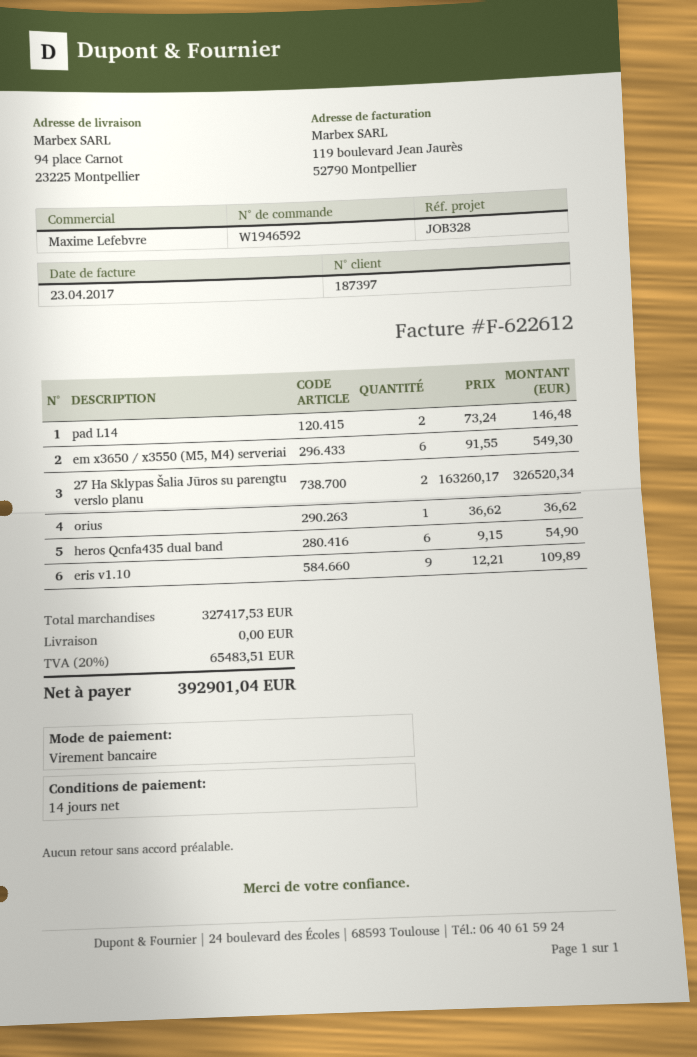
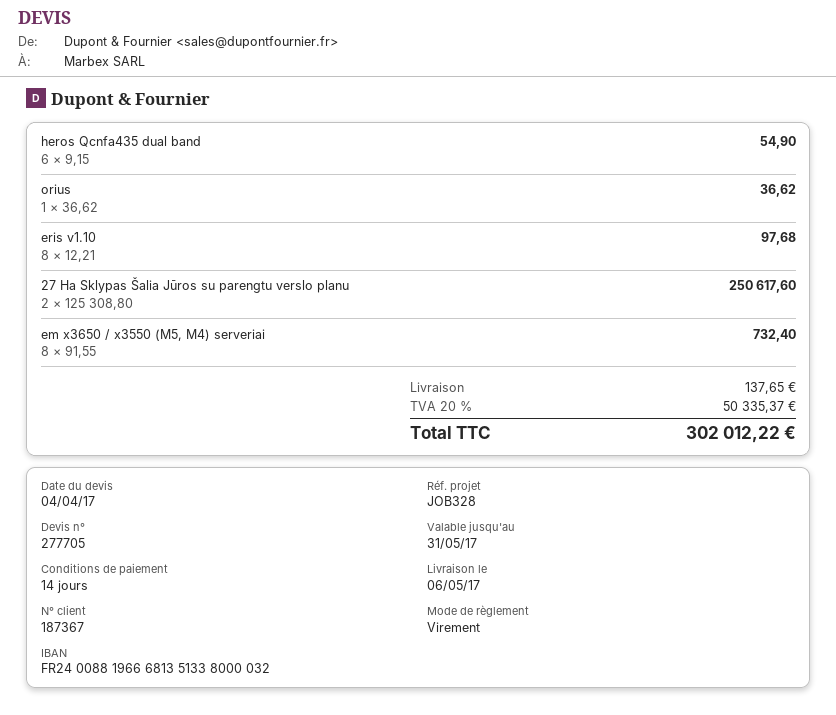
customer number: 187397 -> 187367
pad L14: 2 x 73.24 = 146.48 -> none
em x3650 / x3550 (M5, M4) serveriai: 6 x 91.55 = 549.30 -> 8 x 91.55 = 732.40
27 Ha Sklypas Šalia Jūros su parengtu verslo planu: 2 x 163260.17 = 326520.34 -> 2 x 125308.80 = 250617.60
eris v1.10: 9 x 12.21 = 109.89 -> 8 x 12.21 = 97.68
shipping: 0.00 -> 137.65
tax: 20% = 65483.51 -> 20% = 50335.37
total: 392901.04 -> 302012.22

